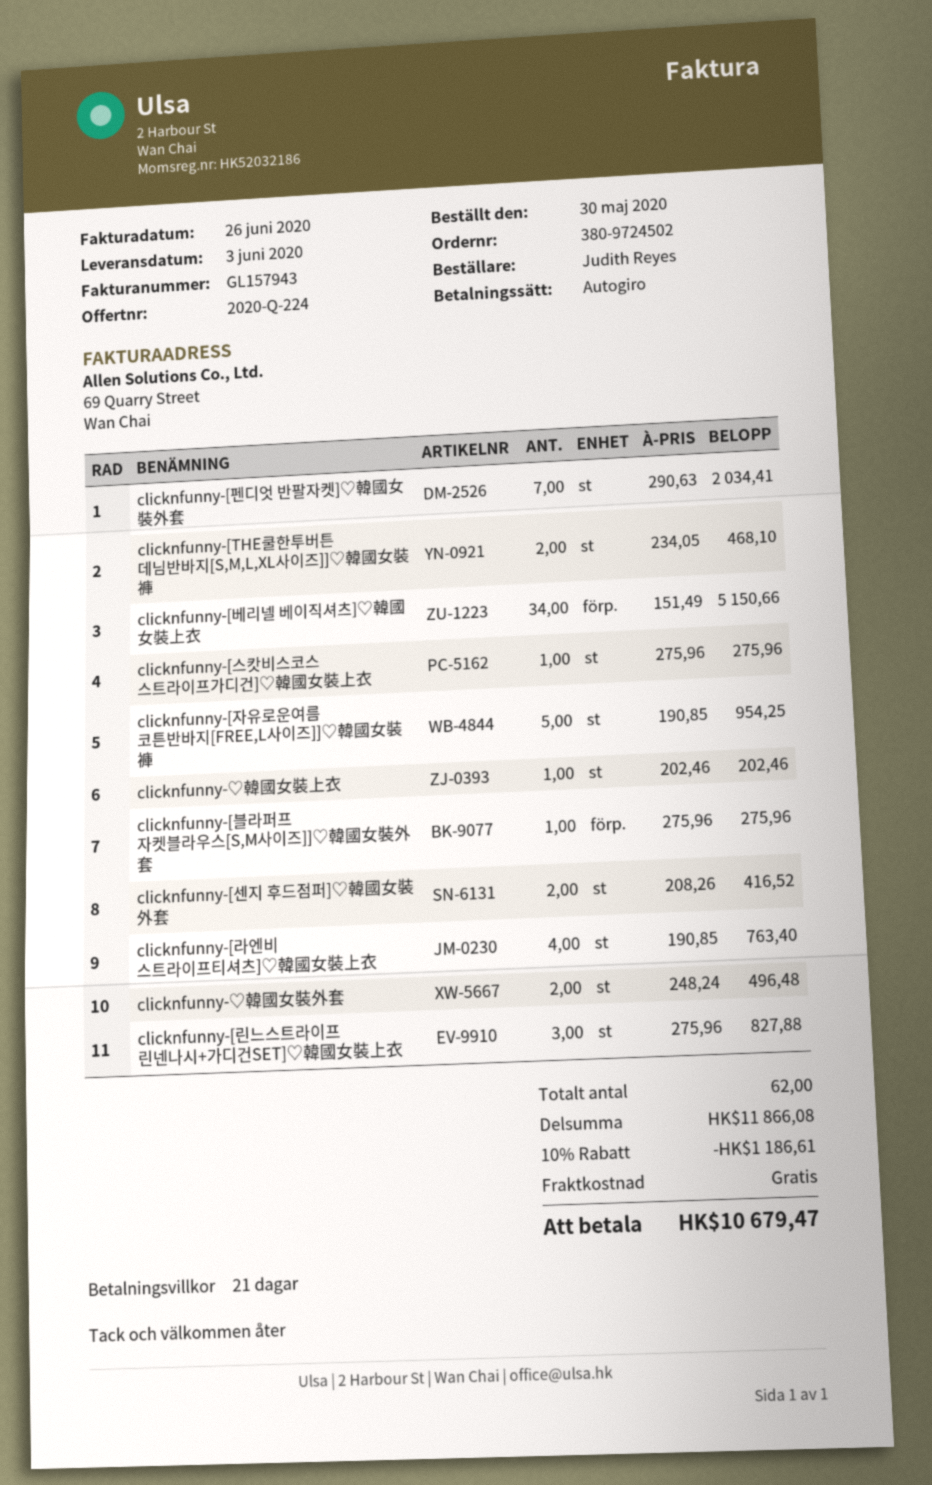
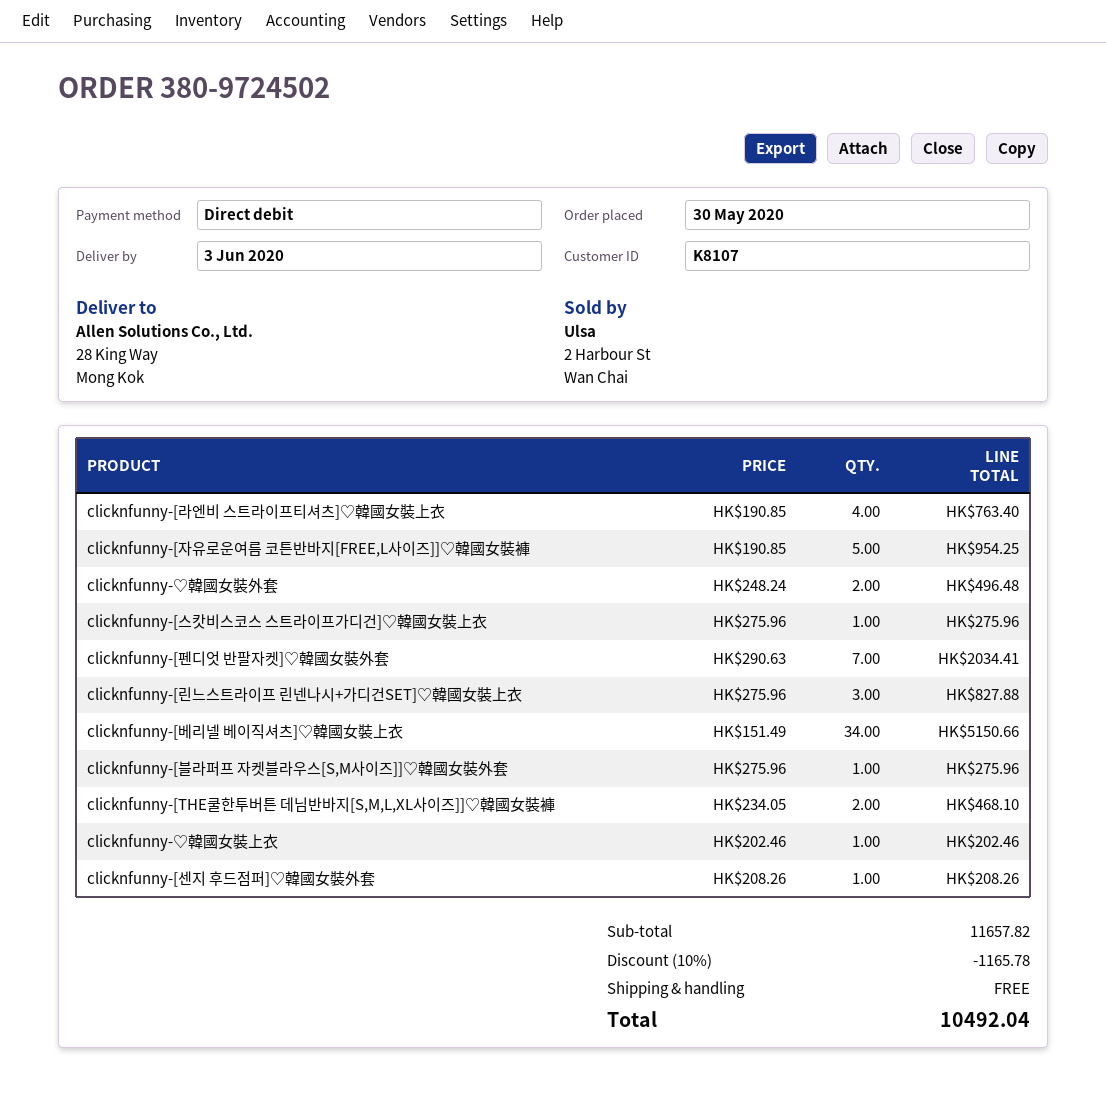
clicknfunny-[센지 후드점퍼]♡韓國女裝外套: 2 x 208.26 = 416.52 -> 1 x 208.26 = 208.26
subtotal: 11866.08 -> 11657.82
discount: 10% = 1186.61 -> 10% = 1165.78
total: 10679.47 -> 10492.04

